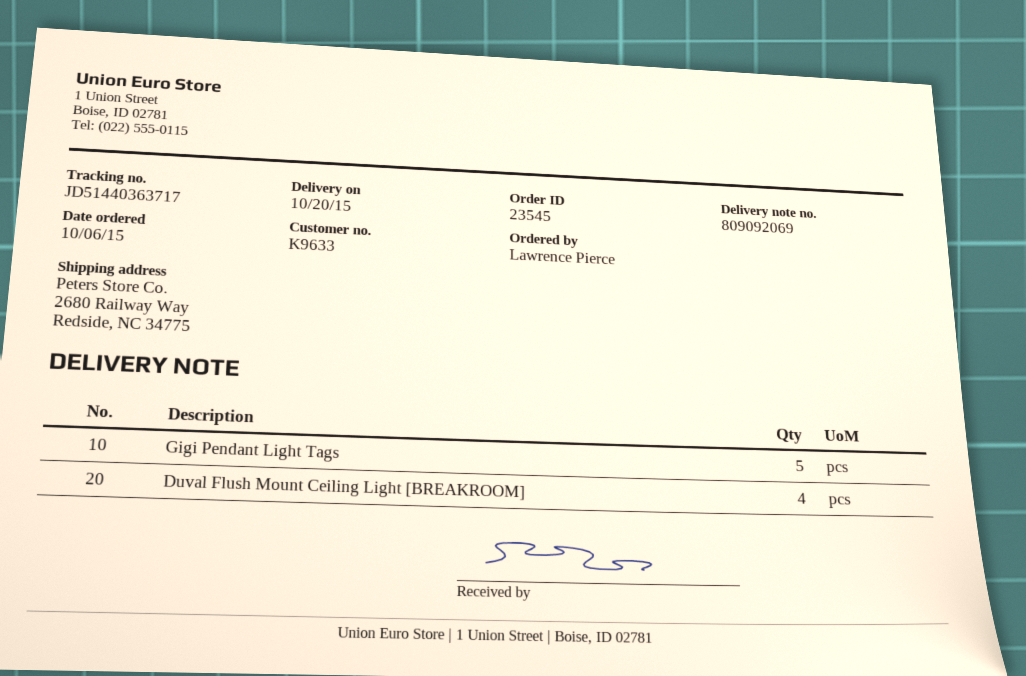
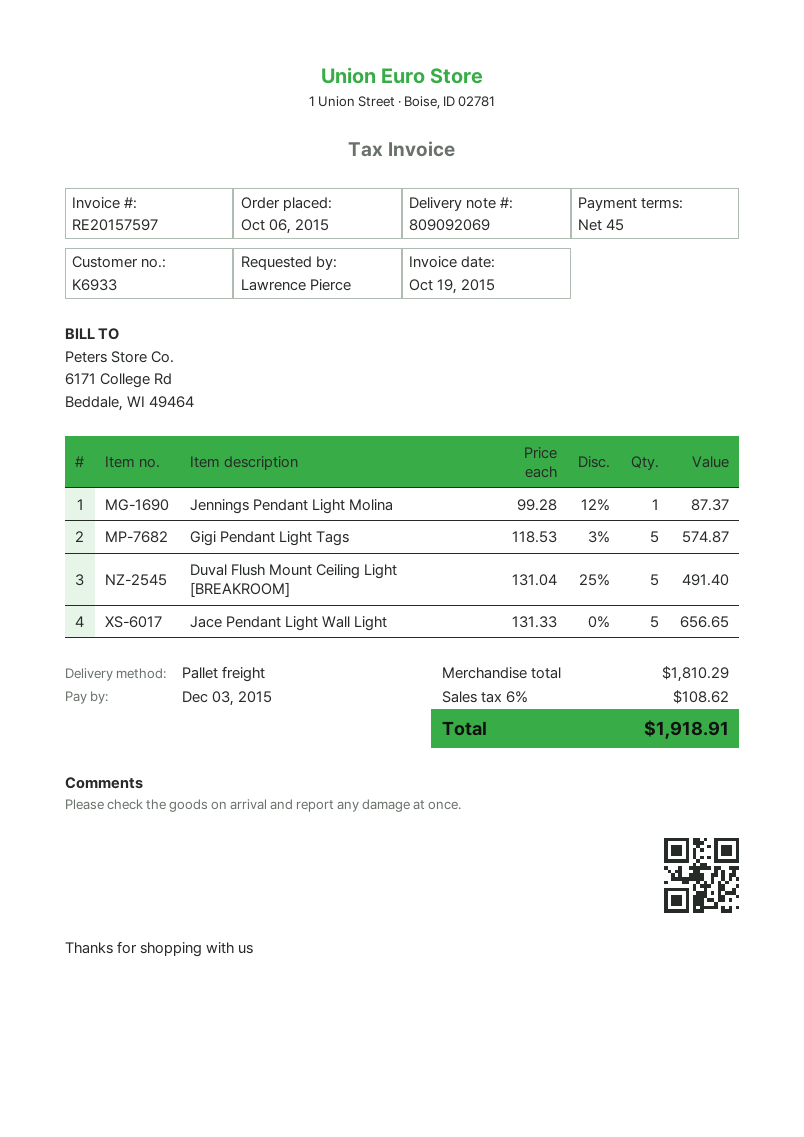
customer number: K9633 -> K6933
Duval Flush Mount Ceiling Light [BREAKROOM]: 4 -> 5
Jennings Pendant Light Molina: none -> 1
Jace Pendant Light Wall Light: none -> 5

